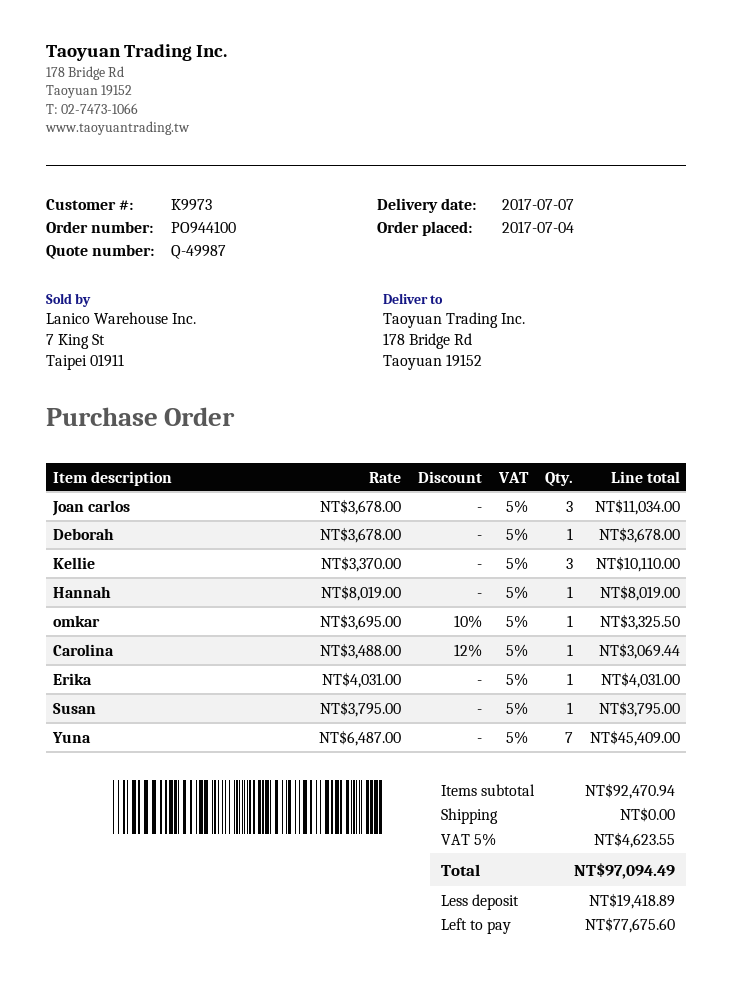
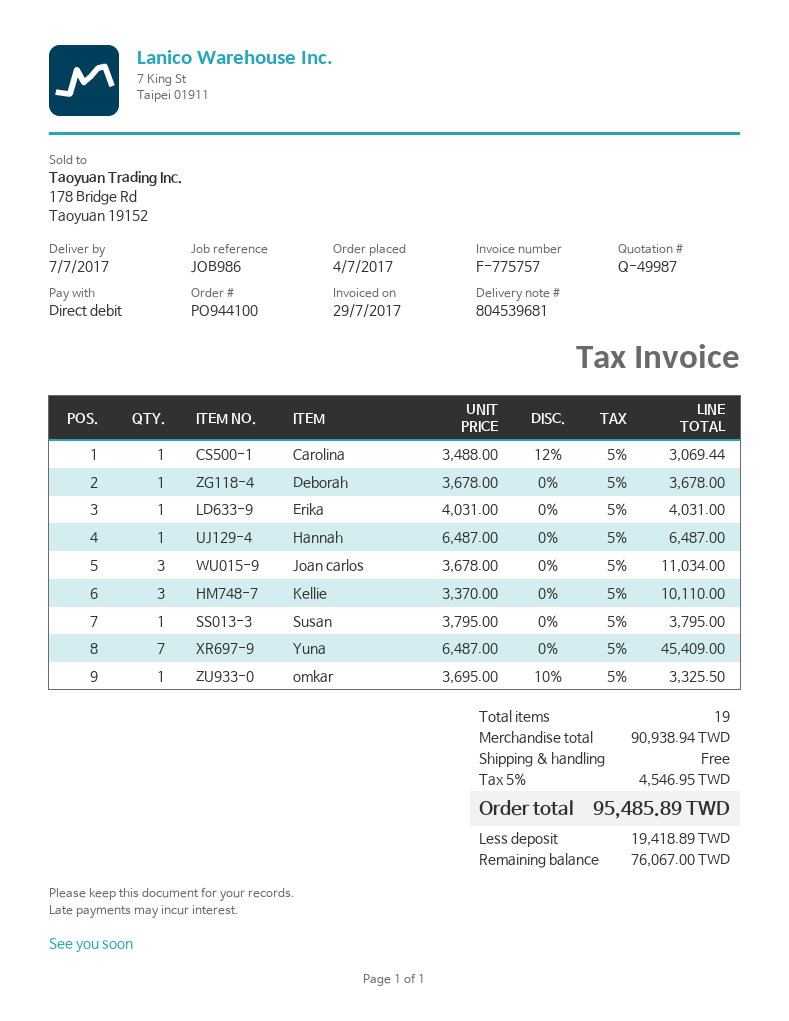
Hannah: 1 x 8019.00 = 8019.00 -> 1 x 6487.00 = 6487.00
subtotal: 92470.94 -> 90938.94
tax: 5% = 4623.55 -> 5% = 4546.95
total: 97094.49 -> 95485.89
balance: 77675.60 -> 76067.00

